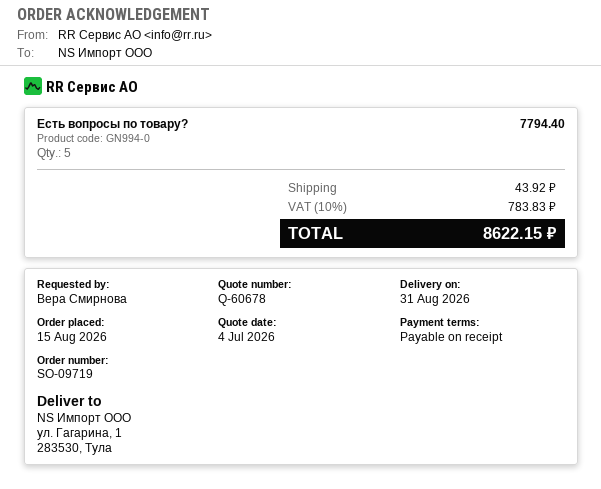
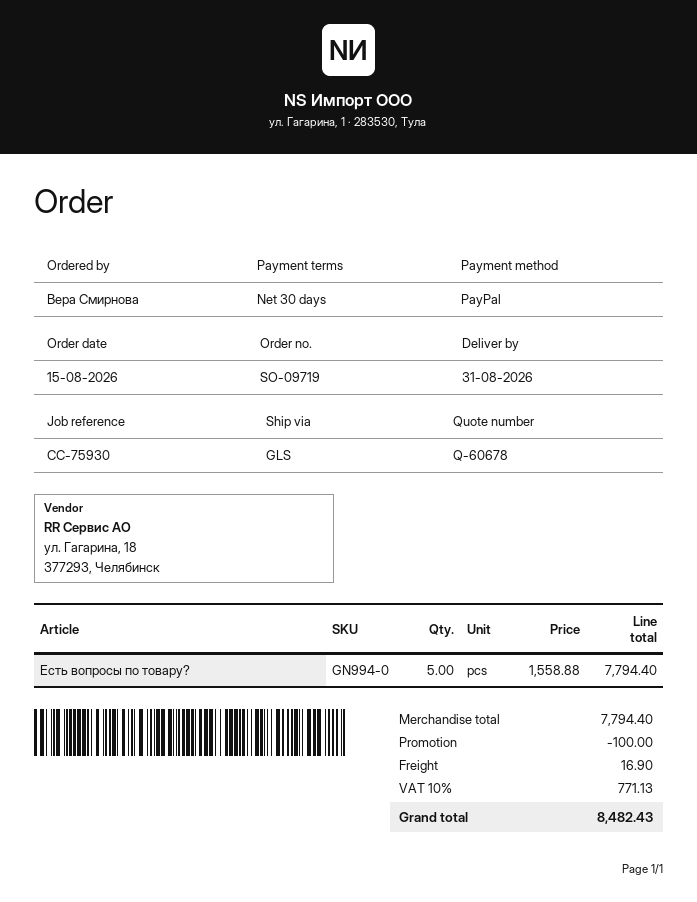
payment terms: on receipt -> 30 days
discount: none -> 100.00
shipping: 43.92 -> 16.90
tax: 10% = 783.83 -> 10% = 771.13
total: 8622.15 -> 8482.43

